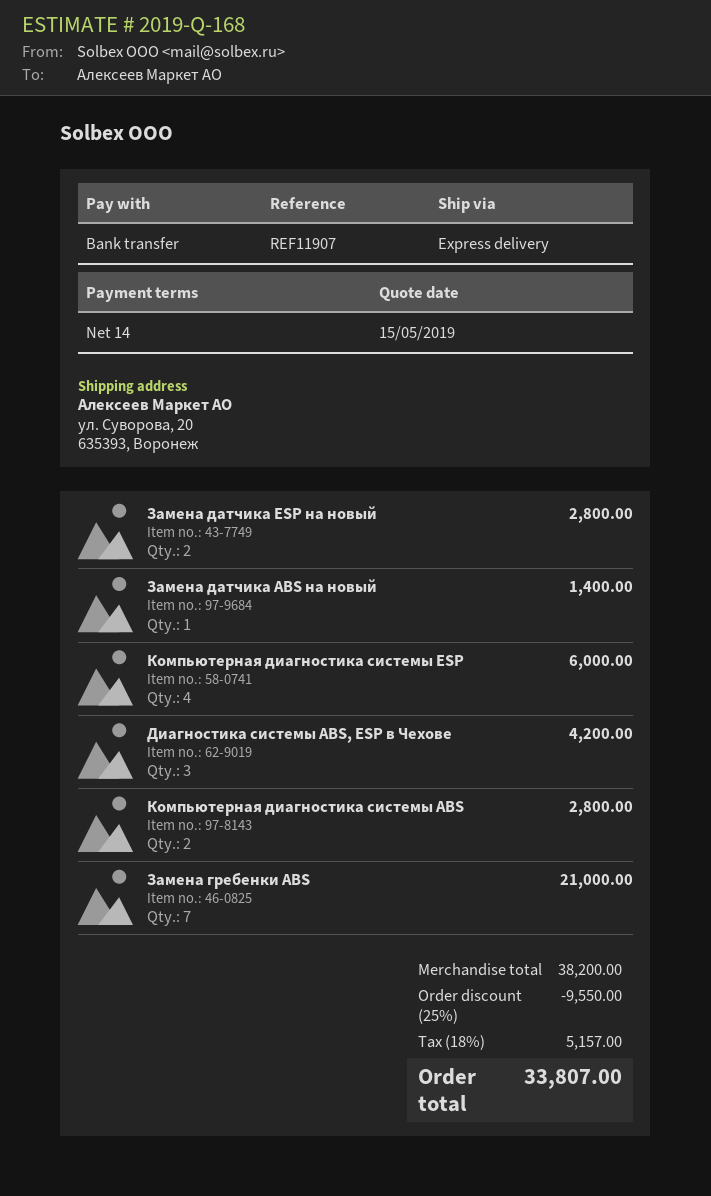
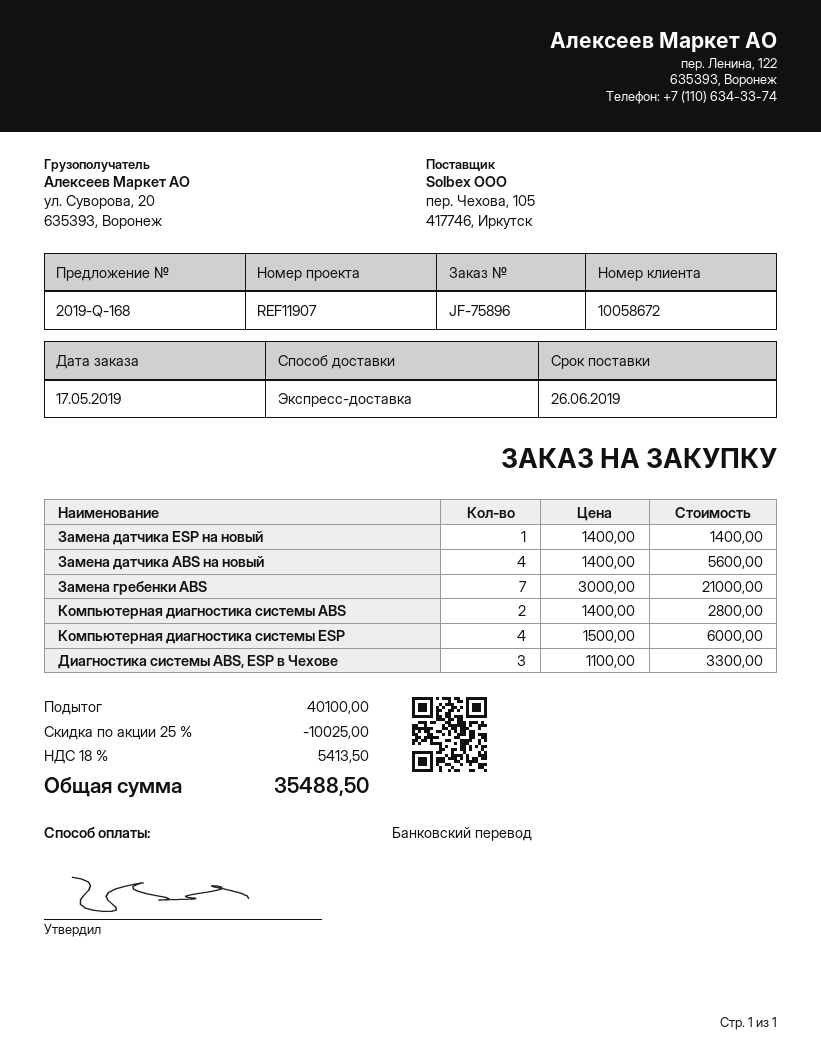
Замена датчика ESP на новый: 2 for 2800.00 -> 1 for 1400.00
Замена датчика ABS на новый: 1 for 1400.00 -> 4 for 5600.00
Диагностика системы ABS, ESP в Чехове: 3 for 4200.00 -> 3 for 3300.00
subtotal: 38200.00 -> 40100.00
discount: 25% = 9550.00 -> 25% = 10025.00
tax: 18% = 5157.00 -> 18% = 5413.50
total: 33807.00 -> 35488.50

